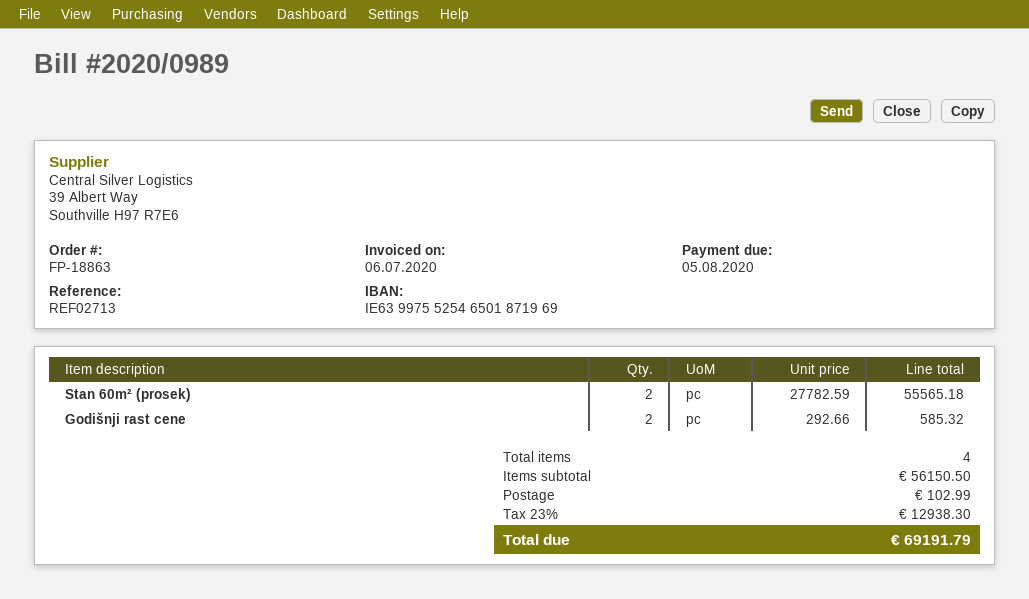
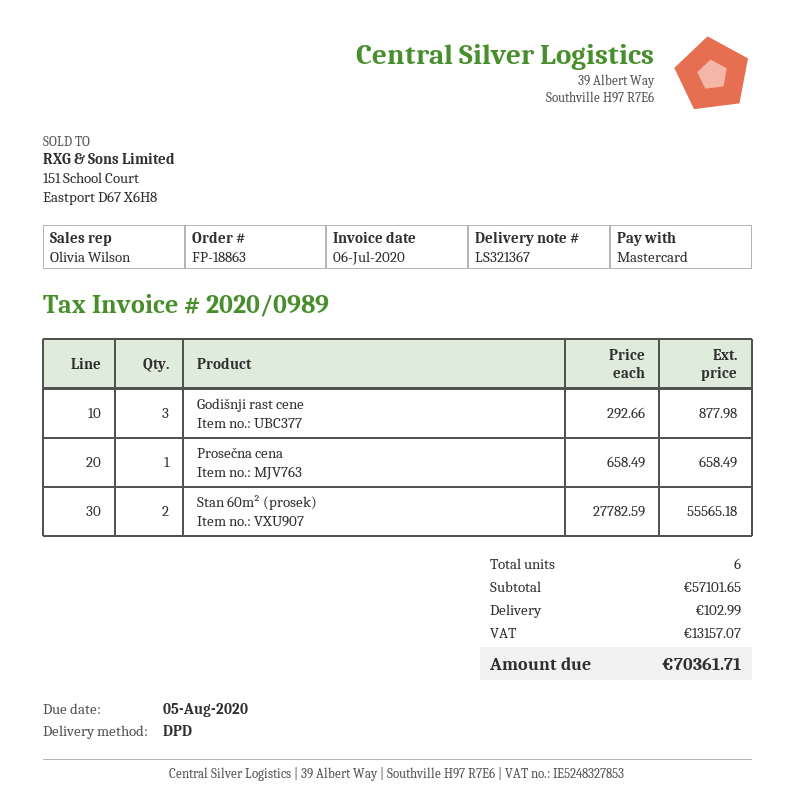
Godišnji rast cene: 2 x 292.66 = 585.32 -> 3 x 292.66 = 877.98
Prosečna cena: none -> 1 x 658.49 = 658.49
total quantity: 4 -> 6
subtotal: 56150.50 -> 57101.65
tax: 12938.30 -> 13157.07
total: 69191.79 -> 70361.71

